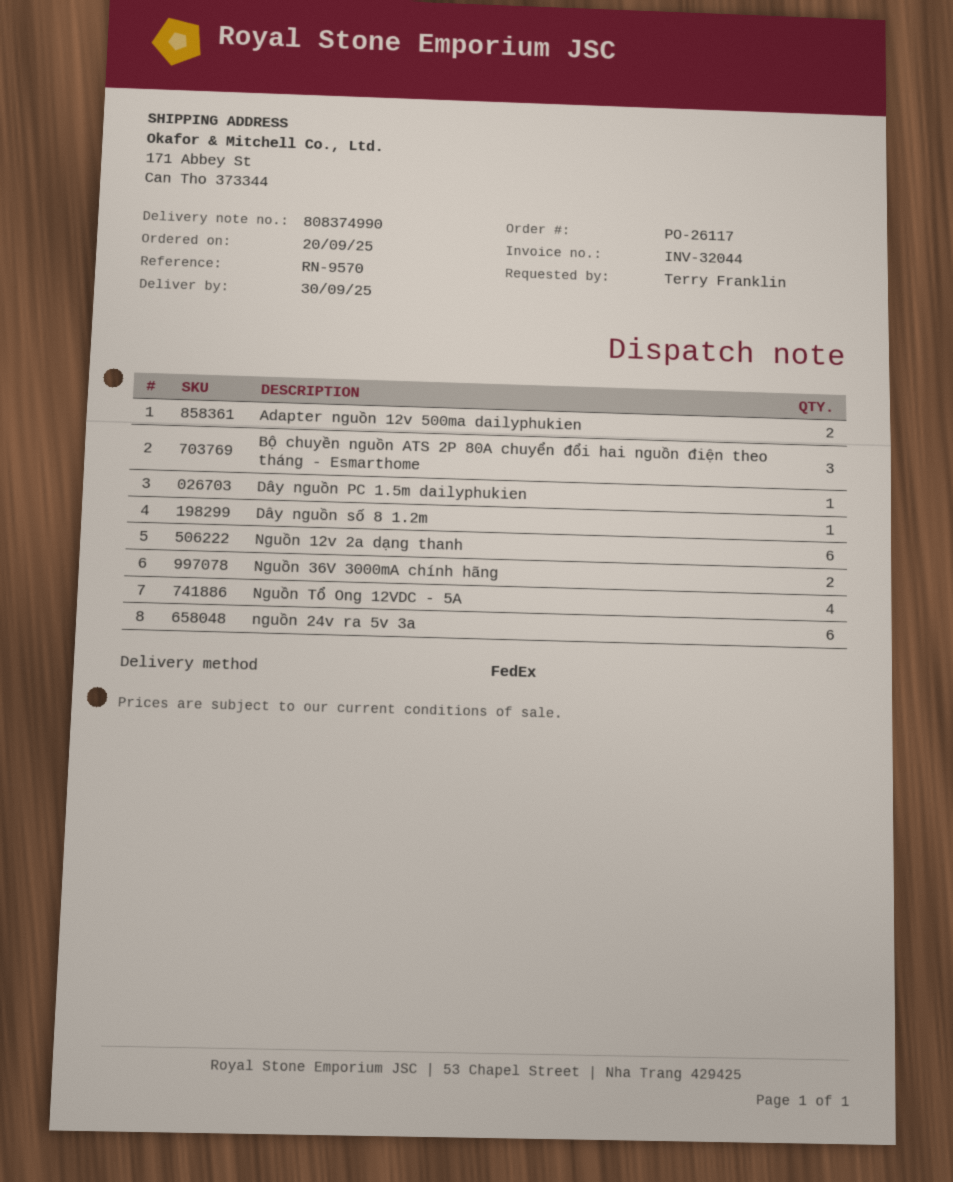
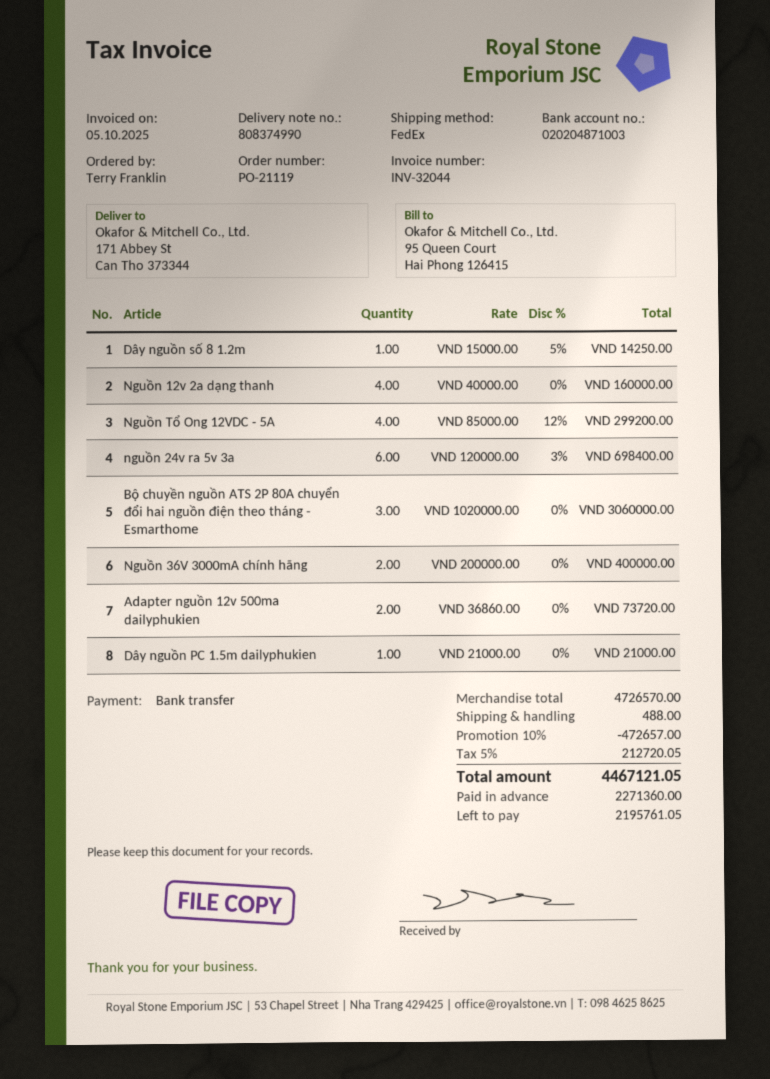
order number: PO-26117 -> PO-21119
Nguồn 12v 2a dạng thanh: 6 -> 4

